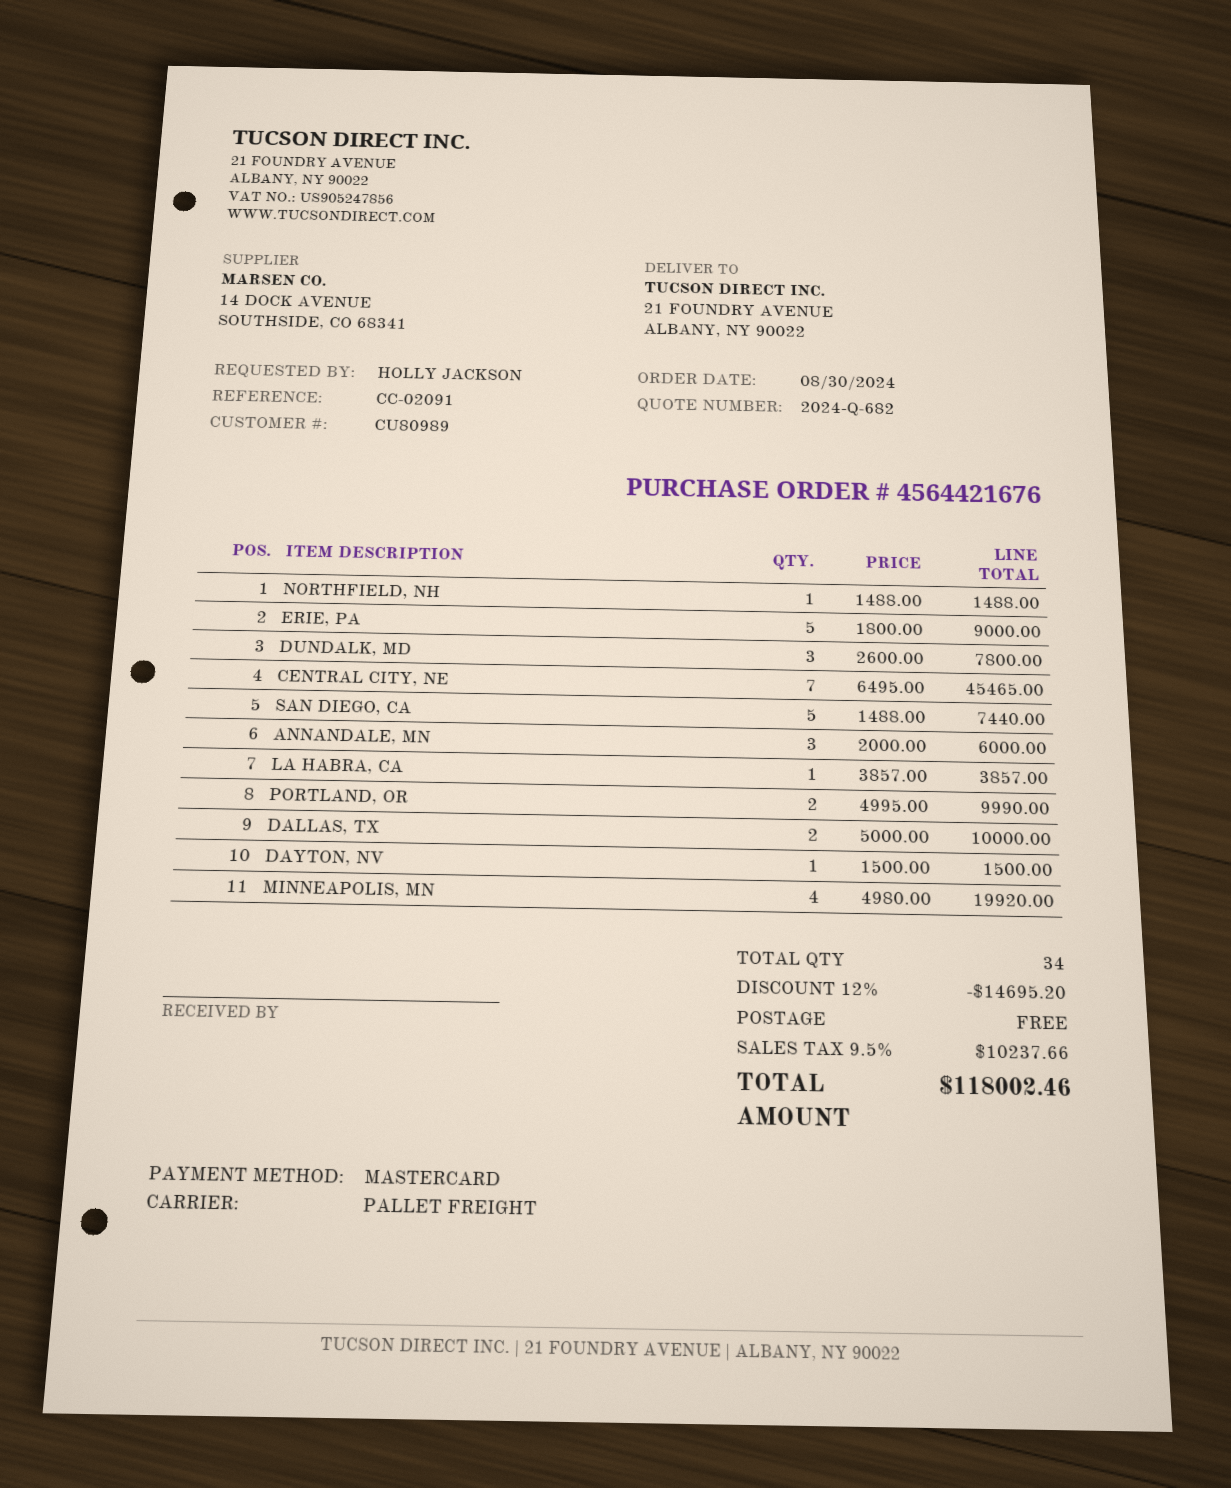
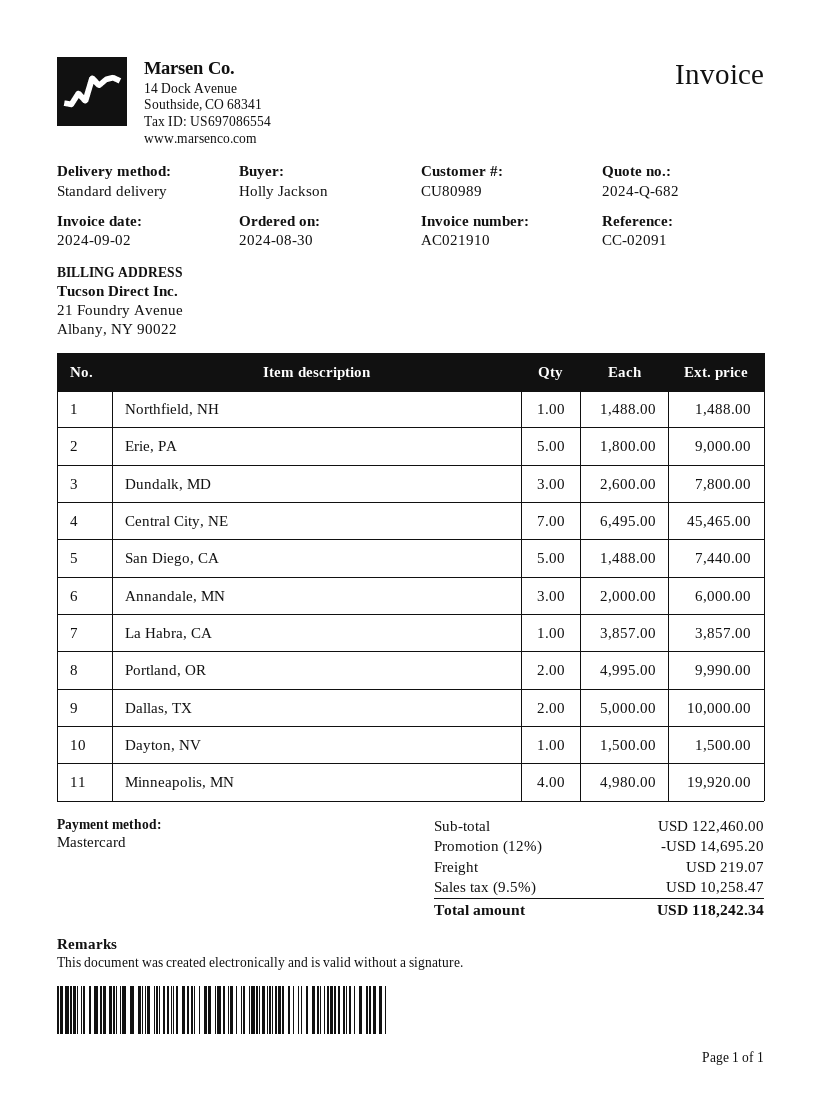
shipping method: pallet freight -> standard
shipping: 0.00 -> 219.07
tax: 9.5% = 10237.66 -> 9.5% = 10258.47
total: 118002.46 -> 118242.34

